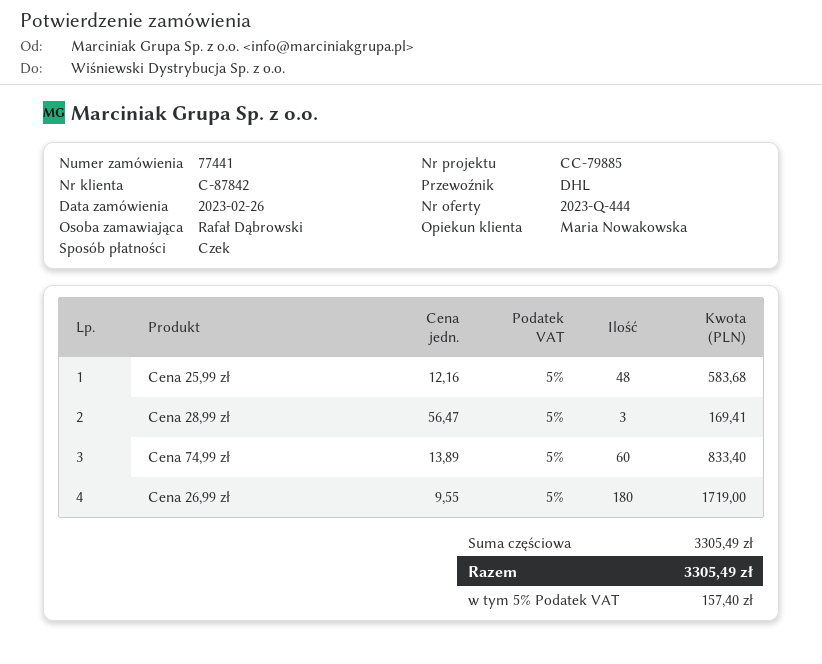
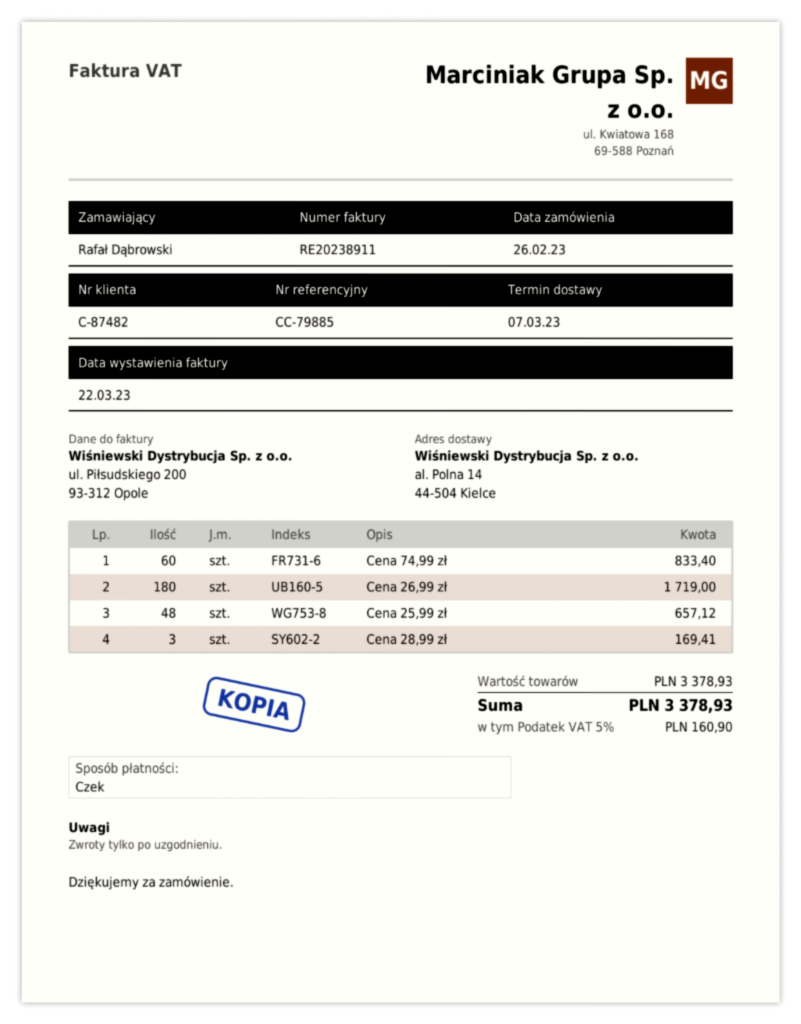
customer number: C-87842 -> C-87482
Cena 25,99 zł: 48 for 583.68 -> 48 for 657.12
subtotal: 3305.49 -> 3378.93
tax: 5% = 157.40 -> 5% = 160.90
total: 3305.49 -> 3378.93

